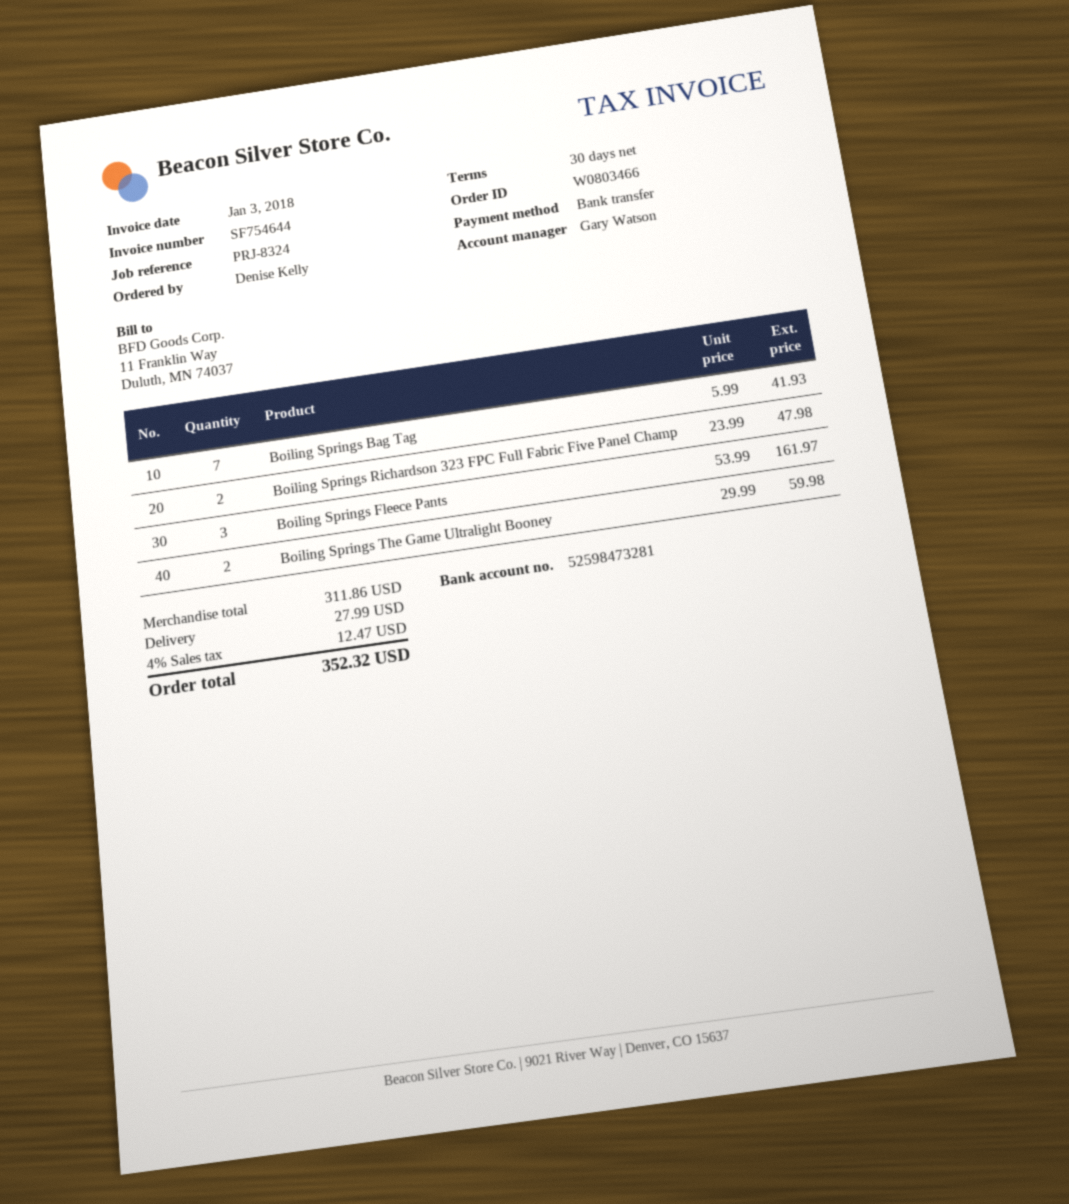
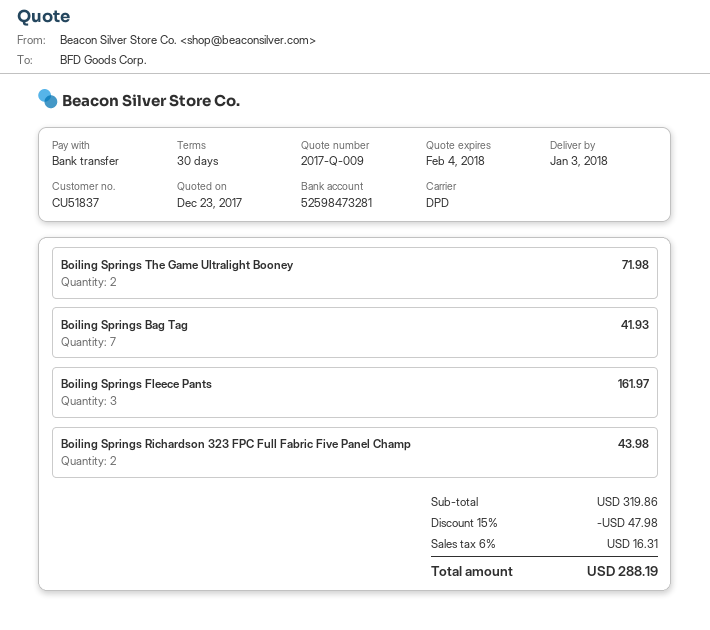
Boiling Springs Richardson 323 FPC Full Fabric Five Panel Champ: 2 for 47.98 -> 2 for 43.98
Boiling Springs The Game Ultralight Booney: 2 for 59.98 -> 2 for 71.98
subtotal: 311.86 -> 319.86
discount: none -> 15% = 47.98
shipping: 27.99 -> none
tax: 4% = 12.47 -> 6% = 16.31
total: 352.32 -> 288.19

